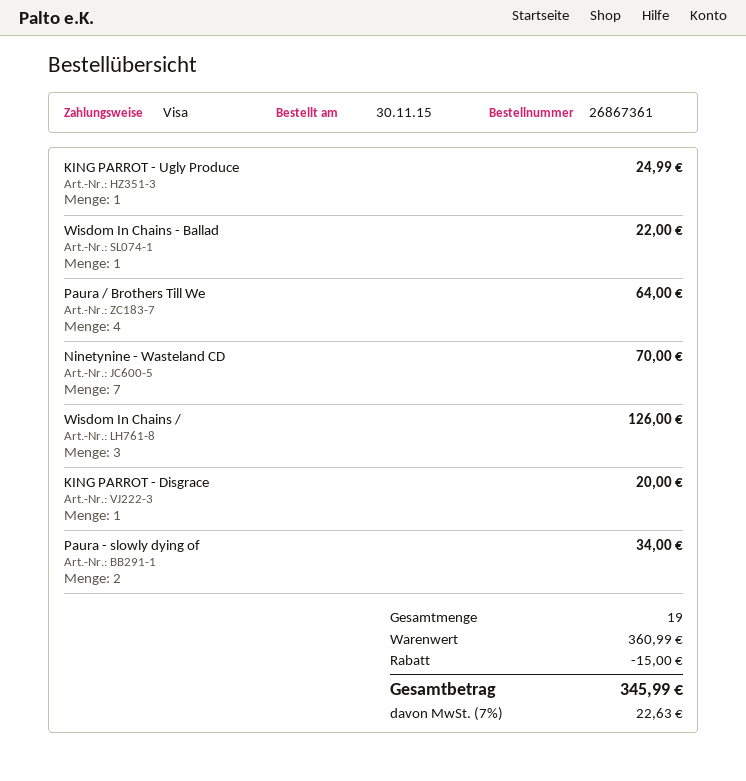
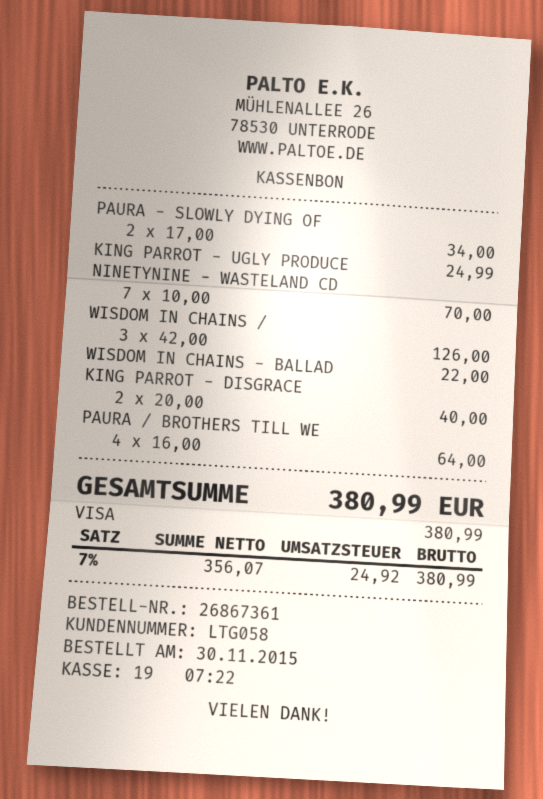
KING PARROT - Disgrace: 1 for 20.00 -> 2 for 40.00
discount: 15.00 -> none
tax: 7% = 22.63 -> 7% = 24.92
total: 345.99 -> 380.99

